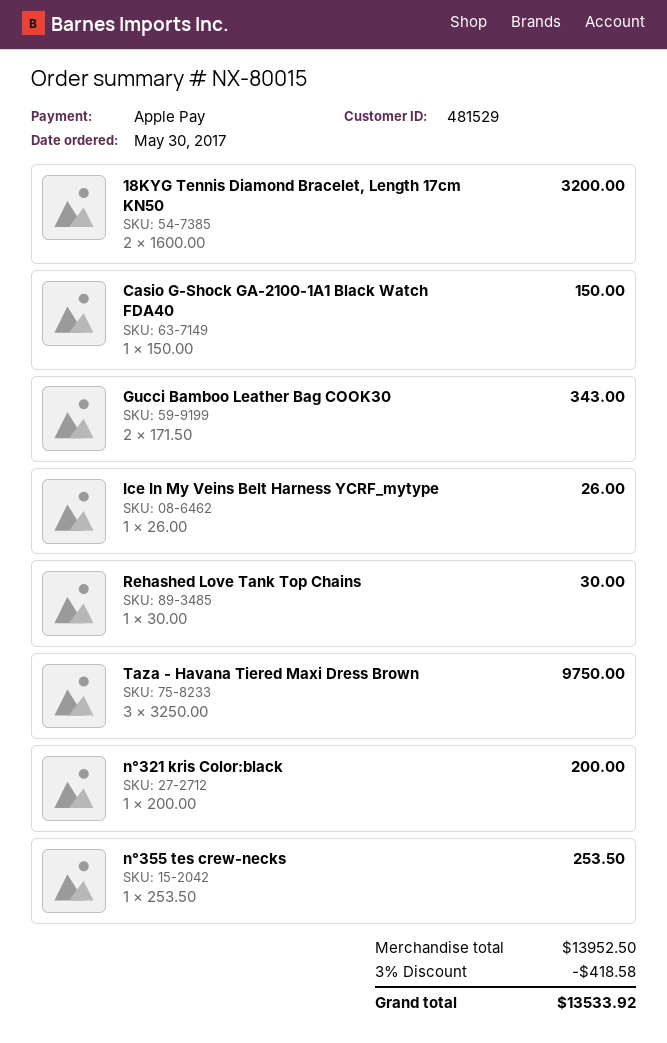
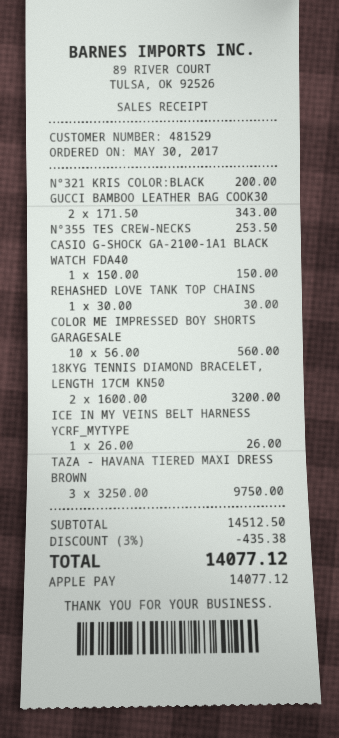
COLOR ME IMPRESSED BOY SHORTS GARAGESALE: none -> 10 x 56.00 = 560.00
subtotal: 13952.50 -> 14512.50
discount: 3% = 418.58 -> 3% = 435.38
total: 13533.92 -> 14077.12

